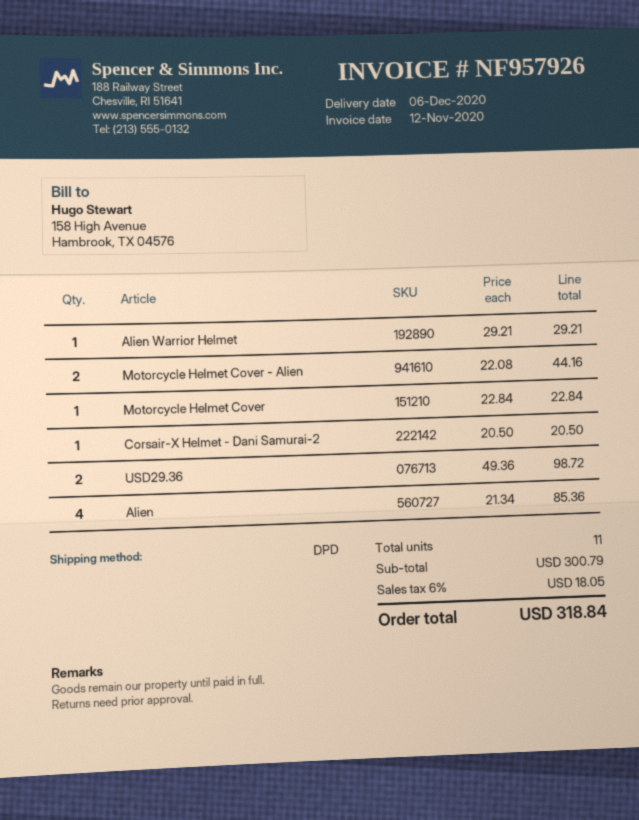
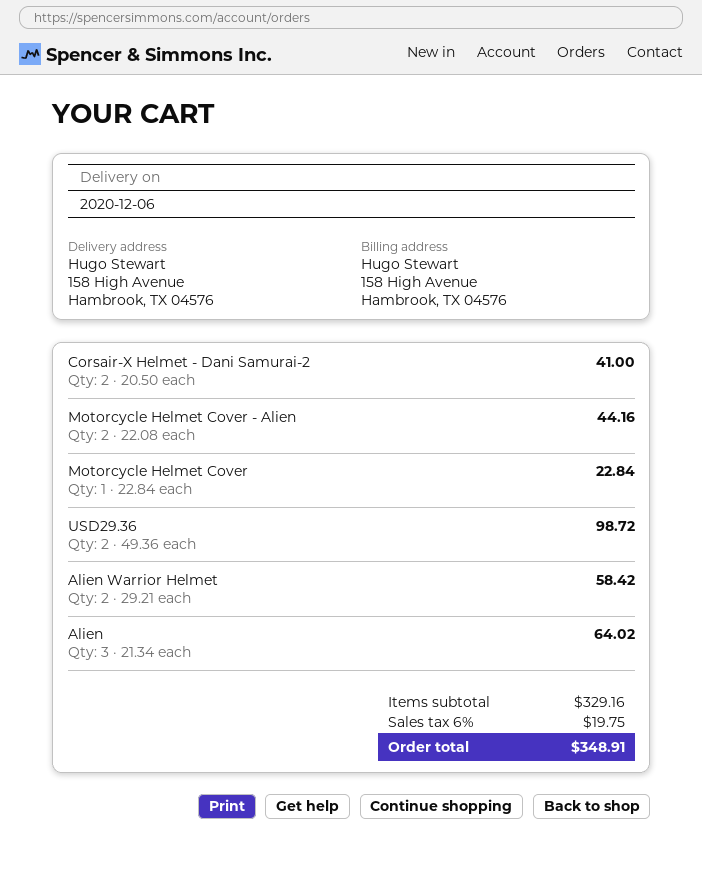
Alien Warrior Helmet: 1 x 29.21 = 29.21 -> 2 x 29.21 = 58.42
Corsair-X Helmet - Dani Samurai-2: 1 x 20.50 = 20.50 -> 2 x 20.50 = 41.00
Alien: 4 x 21.34 = 85.36 -> 3 x 21.34 = 64.02
subtotal: 300.79 -> 329.16
tax: 6% = 18.05 -> 6% = 19.75
total: 318.84 -> 348.91

